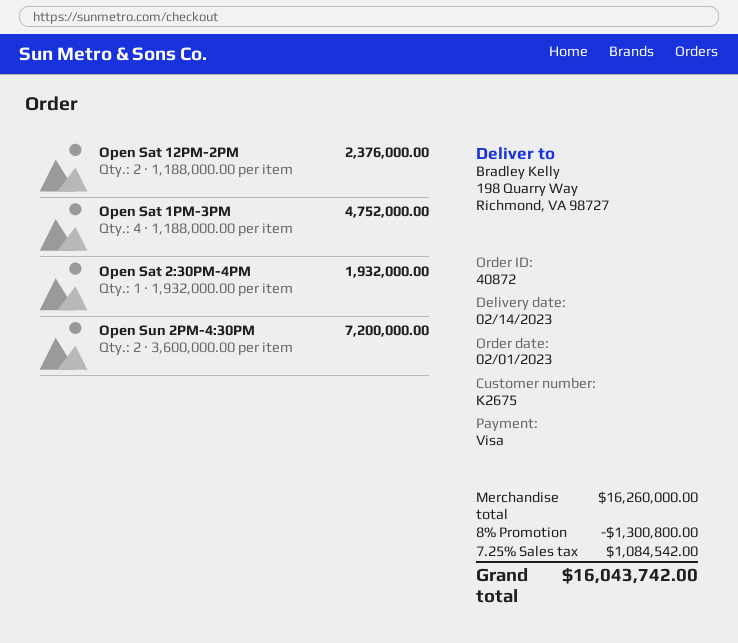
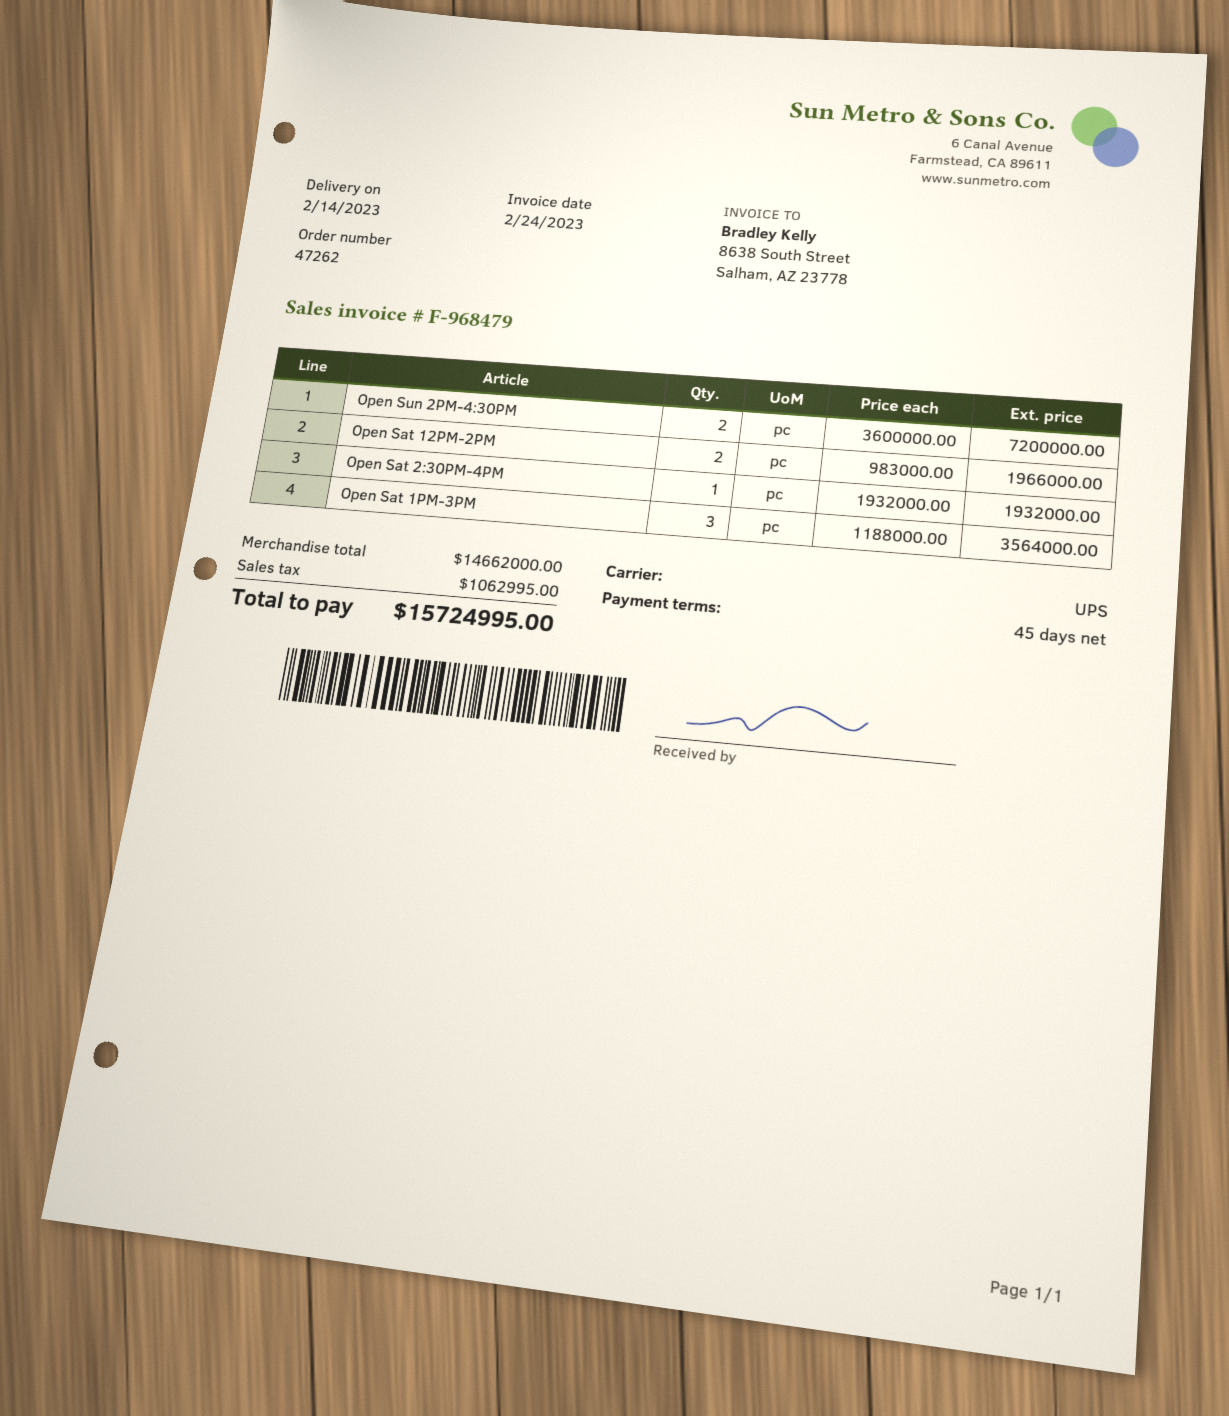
order number: 40872 -> 47262
Open Sat 12PM-2PM: 2 x 1188000.00 = 2376000.00 -> 2 x 983000.00 = 1966000.00
Open Sat 1PM-3PM: 4 x 1188000.00 = 4752000.00 -> 3 x 1188000.00 = 3564000.00
subtotal: 16260000.00 -> 14662000.00
discount: 8% = 1300800.00 -> none
tax: 1084542.00 -> 1062995.00
total: 16043742.00 -> 15724995.00

